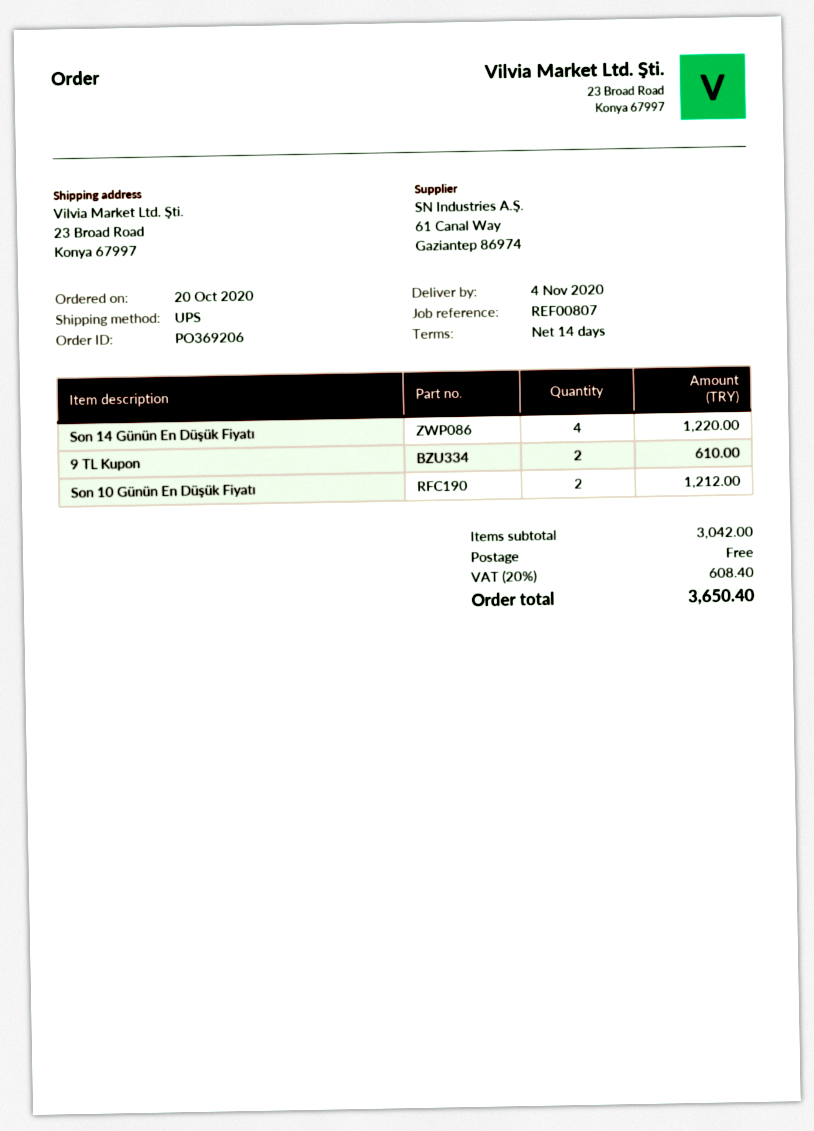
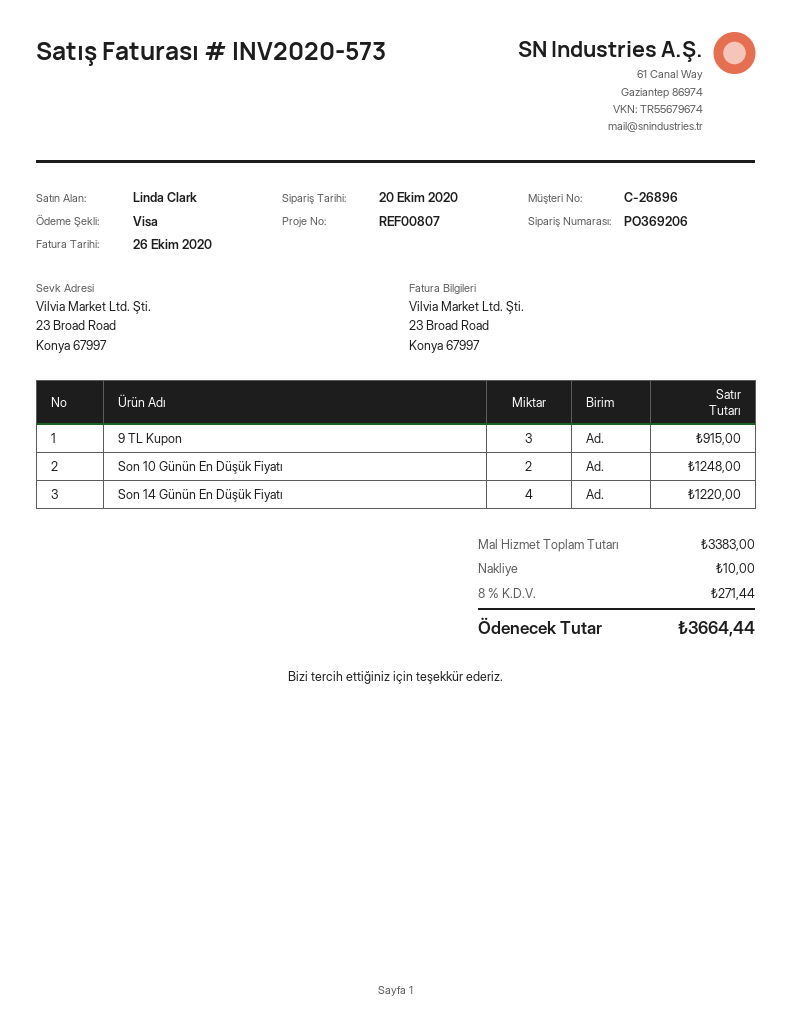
9 TL Kupon: 2 for 610.00 -> 3 for 915.00
Son 10 Günün En Düşük Fiyatı: 2 for 1212.00 -> 2 for 1248.00
subtotal: 3042.00 -> 3383.00
shipping: 0.00 -> 10.00
tax: 20% = 608.40 -> 8% = 271.44
total: 3650.40 -> 3664.44

